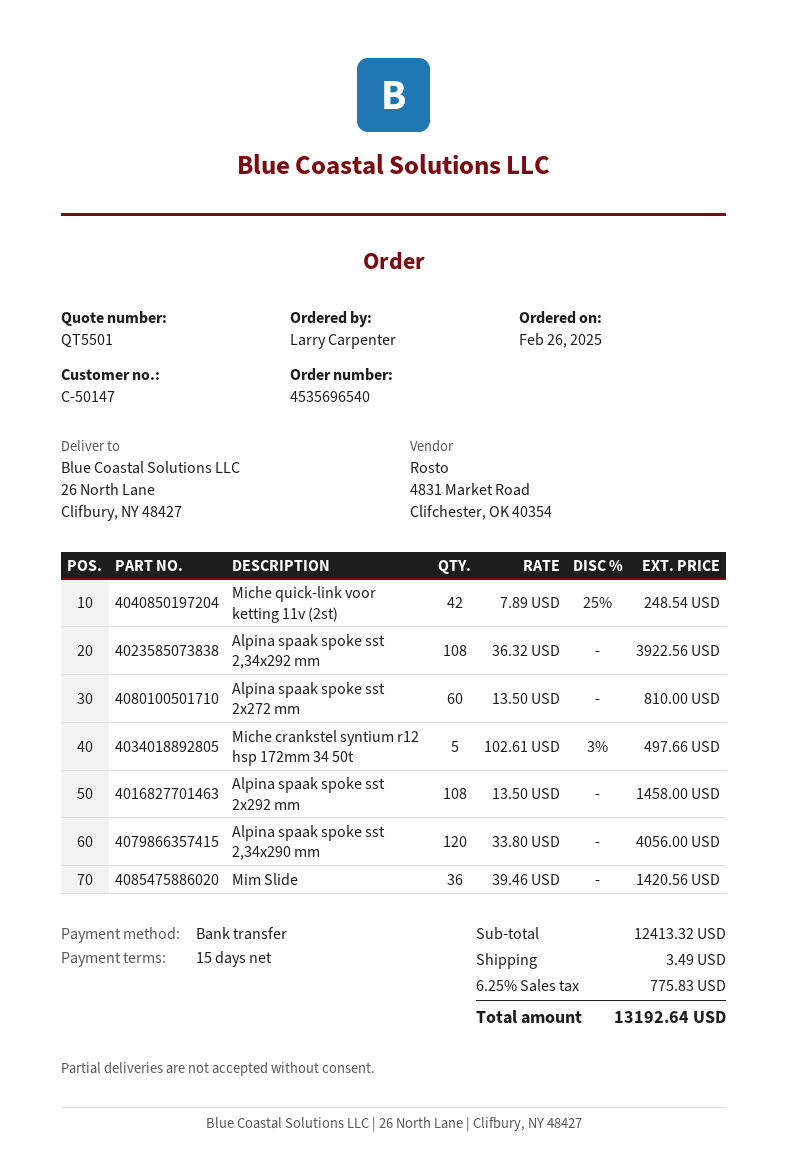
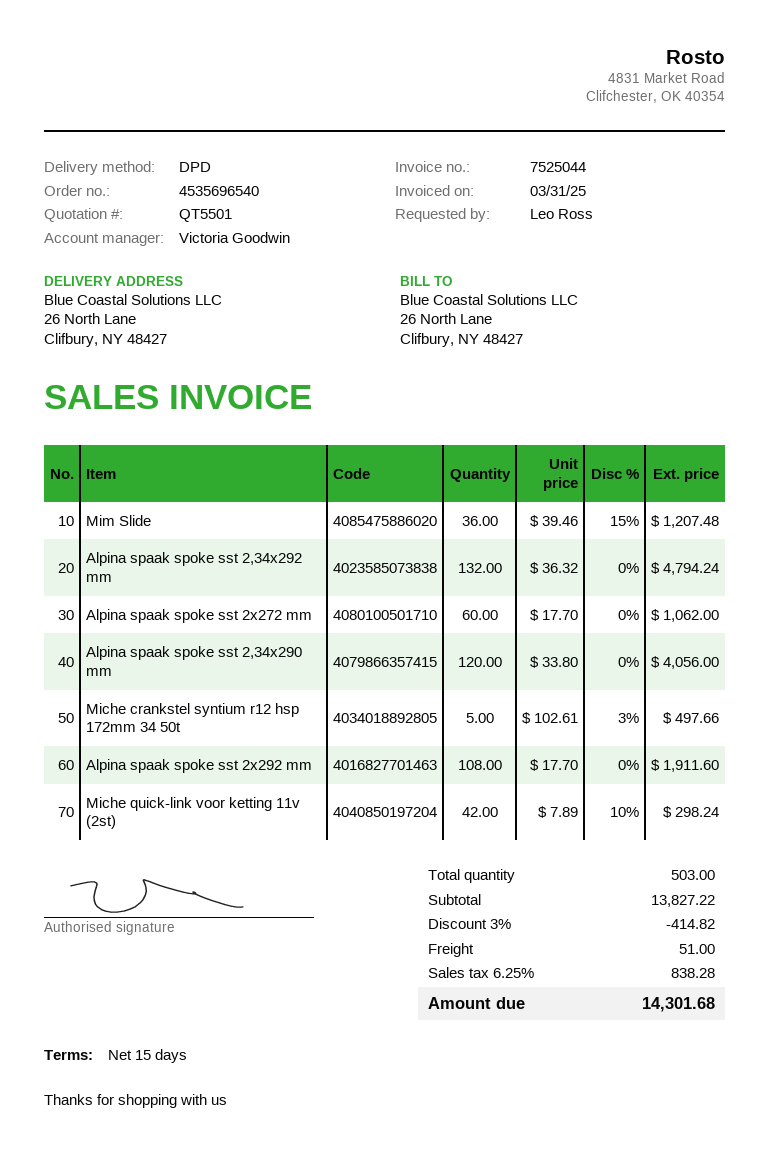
ordered by: Larry Carpenter -> Leo Ross
Miche quick-link voor ketting 11v (2st): 42 x 7.89 - 25% = 248.54 -> 42 x 7.89 - 10% = 298.24
Alpina spaak spoke sst 2,34x292 mm: 108 x 36.32 = 3922.56 -> 132 x 36.32 = 4794.24
Alpina spaak spoke sst 2x272 mm: 60 x 13.50 = 810.00 -> 60 x 17.70 = 1062.00
Alpina spaak spoke sst 2x292 mm: 108 x 13.50 = 1458.00 -> 108 x 17.70 = 1911.60
Mim Slide: 36 x 39.46 = 1420.56 -> 36 x 39.46 - 15% = 1207.48
subtotal: 12413.32 -> 13827.22
discount: none -> 3% = 414.82
shipping: 3.49 -> 51.00
tax: 6.25% = 775.83 -> 6.25% = 838.28
total: 13192.64 -> 14301.68

